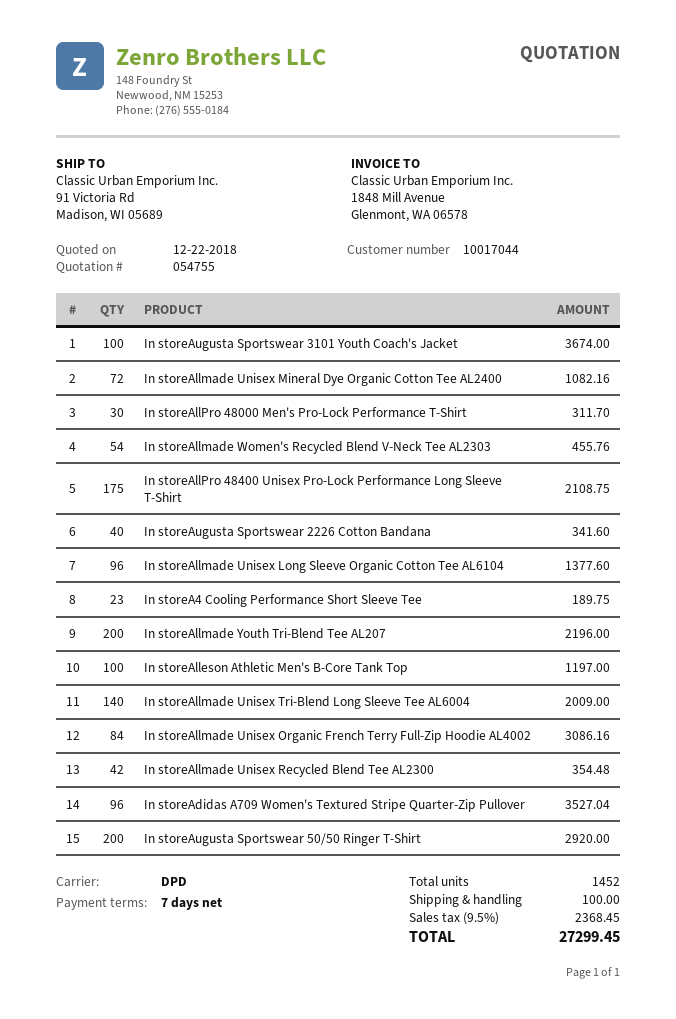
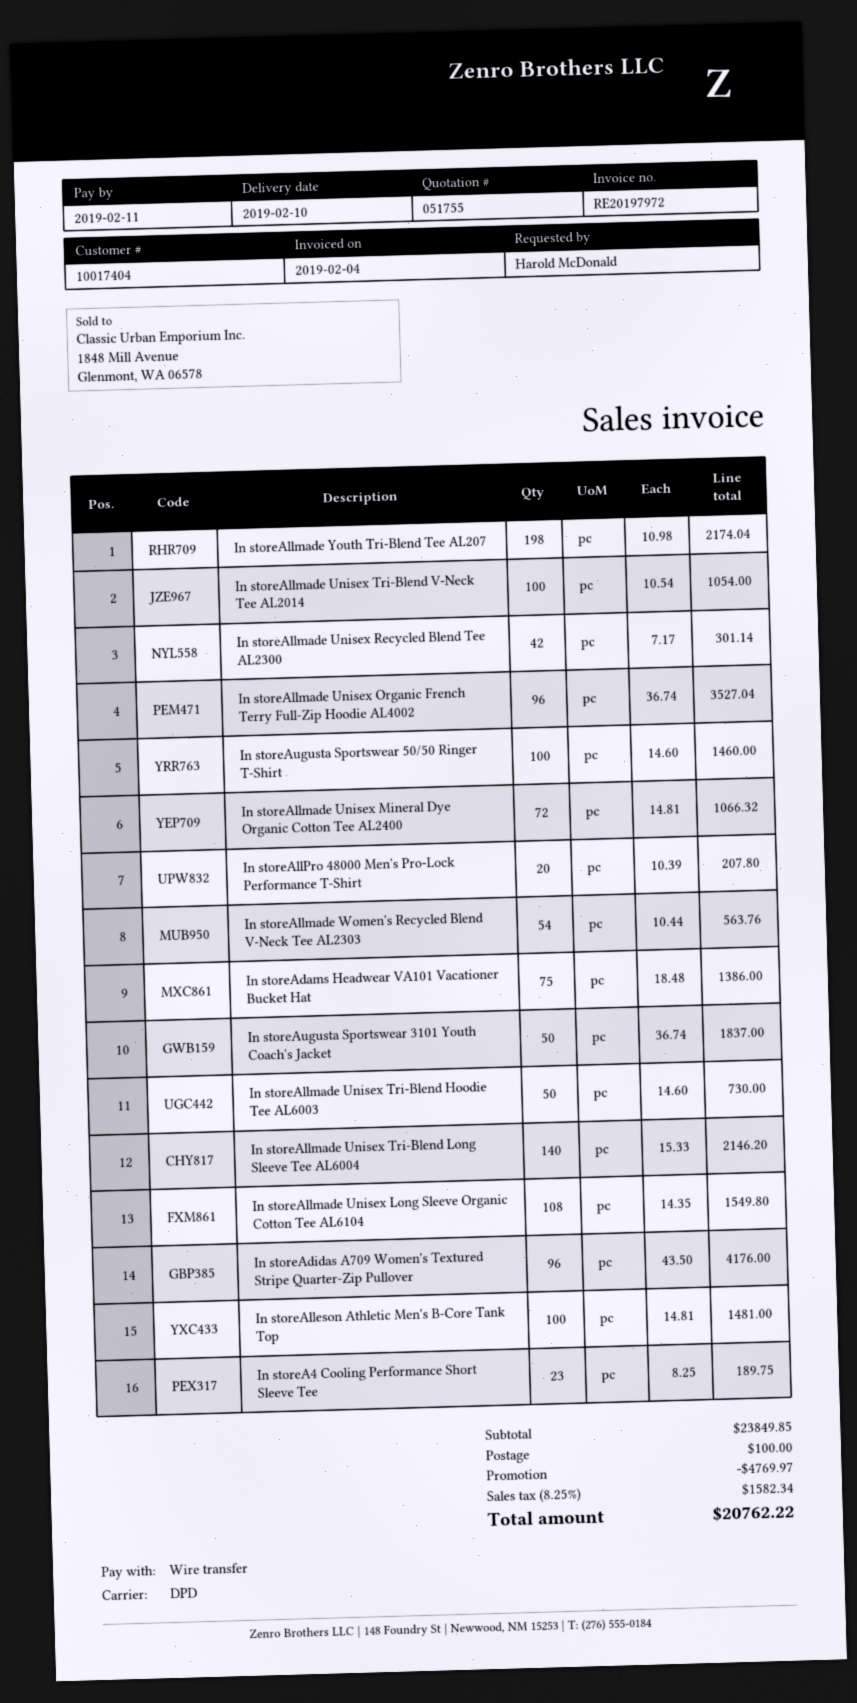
quote number: 054755 -> 051755
customer number: 10017044 -> 10017404
In storeAugusta Sportswear 3101 Youth Coach's Jacket: 100 for 3674.00 -> 50 for 1837.00
In storeAllmade Unisex Mineral Dye Organic Cotton Tee AL2400: 72 for 1082.16 -> 72 for 1066.32
In storeAllPro 48000 Men's Pro-Lock Performance T-Shirt: 30 for 311.70 -> 20 for 207.80
In storeAllmade Women's Recycled Blend V-Neck Tee AL2303: 54 for 455.76 -> 54 for 563.76
In storeAllPro 48400 Unisex Pro-Lock Performance Long Sleeve T-Shirt: 175 for 2108.75 -> none
In storeAugusta Sportswear 2226 Cotton Bandana: 40 for 341.60 -> none
In storeAllmade Unisex Long Sleeve Organic Cotton Tee AL6104: 96 for 1377.60 -> 108 for 1549.80
In storeAllmade Youth Tri-Blend Tee AL207: 200 for 2196.00 -> 198 for 2174.04
In storeAlleson Athletic Men's B-Core Tank Top: 100 for 1197.00 -> 100 for 1481.00
In storeAllmade Unisex Tri-Blend Long Sleeve Tee AL6004: 140 for 2009.00 -> 140 for 2146.20
In storeAllmade Unisex Organic French Terry Full-Zip Hoodie AL4002: 84 for 3086.16 -> 96 for 3527.04
In storeAllmade Unisex Recycled Blend Tee AL2300: 42 for 354.48 -> 42 for 301.14
In storeAdidas A709 Women's Textured Stripe Quarter-Zip Pullover: 96 for 3527.04 -> 96 for 4176.00
In storeAugusta Sportswear 50/50 Ringer T-Shirt: 200 for 2920.00 -> 100 for 1460.00
In storeAllmade Unisex Tri-Blend V-Neck Tee AL2014: none -> 100 for 1054.00
In storeAdams Headwear VA101 Vacationer Bucket Hat: none -> 75 for 1386.00
In storeAllmade Unisex Tri-Blend Hoodie Tee AL6003: none -> 50 for 730.00
discount: none -> 4769.97
tax: 9.5% = 2368.45 -> 8.25% = 1582.34
total: 27299.45 -> 20762.22

